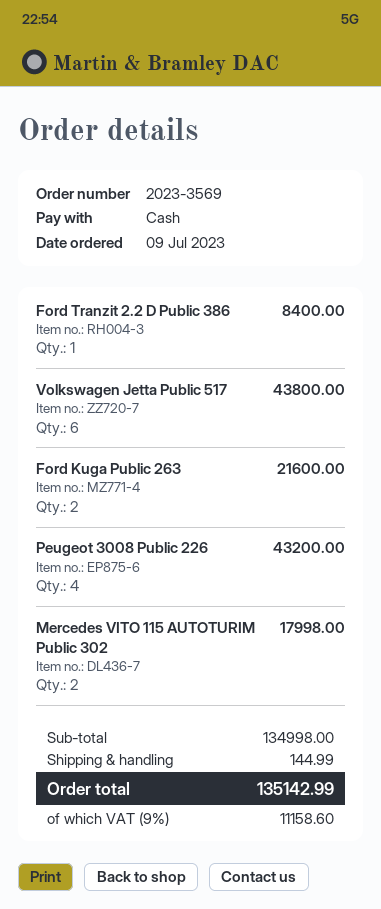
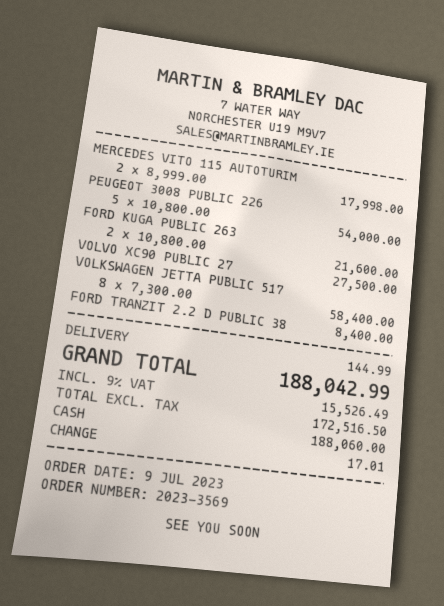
Volkswagen Jetta Public 517: 6 for 43800.00 -> 8 for 58400.00
Peugeot 3008 Public 226: 4 for 43200.00 -> 5 for 54000.00
VOLVO XC90 PUBLIC 27: none -> 1 for 27500.00
tax: 9% = 11158.60 -> 9% = 15526.49
total: 135142.99 -> 188042.99

